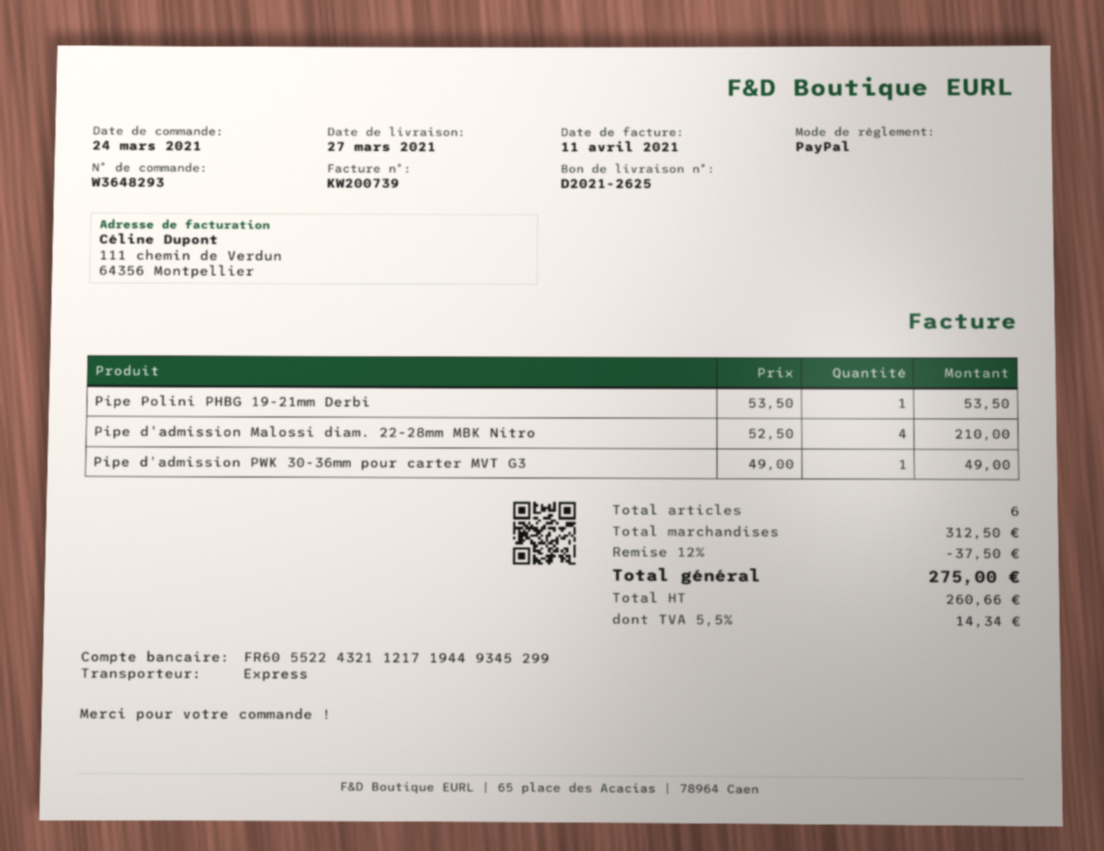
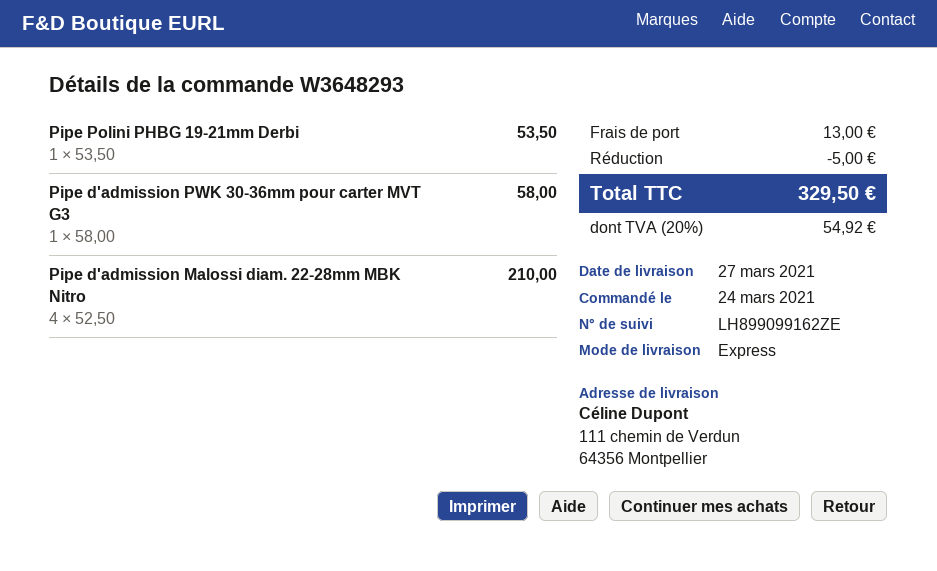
Pipe d'admission PWK 30-36mm pour carter MVT G3: 1 x 49.00 = 49.00 -> 1 x 58.00 = 58.00
discount: 37.50 -> 5.00
shipping: none -> 13.00
tax: 5.5% = 14.34 -> 20% = 54.92
total: 275.00 -> 329.50

